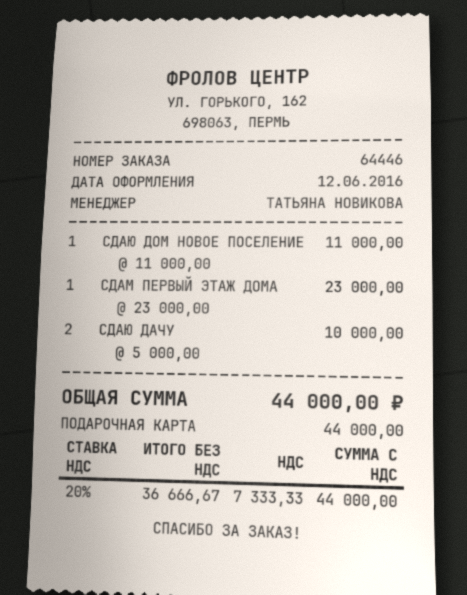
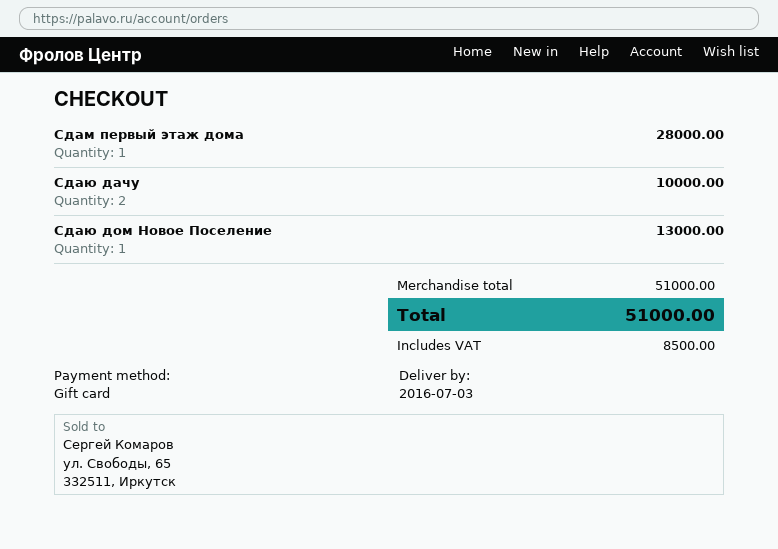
СДАЮ ДОМ НОВОЕ ПОСЕЛЕНИЕ: 1 for 11000.00 -> 1 for 13000.00
СДАМ ПЕРВЫЙ ЭТАЖ ДОМА: 1 for 23000.00 -> 1 for 28000.00
tax: 7333.33 -> 8500.00
total: 44000.00 -> 51000.00

